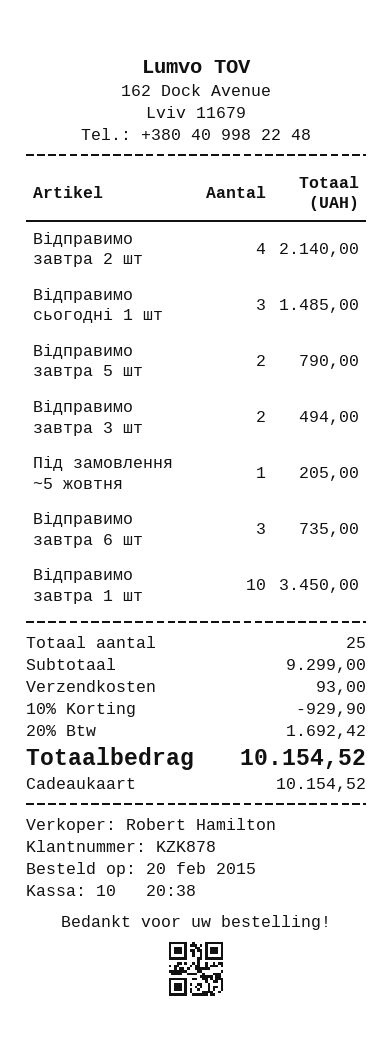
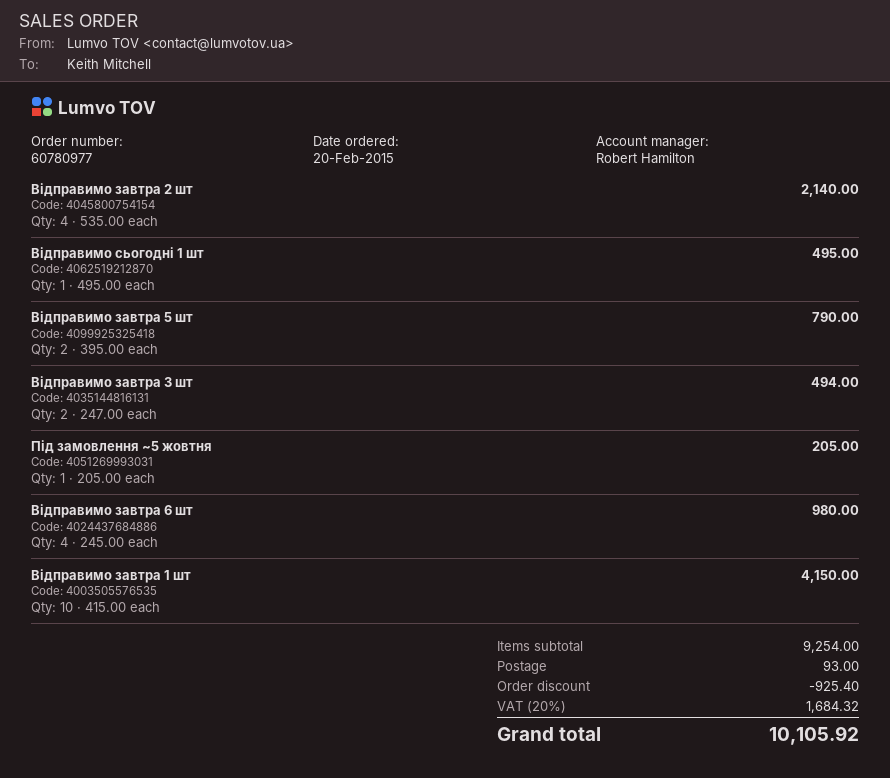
Відправимо сьогодні 1 шт: 3 for 1485.00 -> 1 for 495.00
Відправимо завтра 6 шт: 3 for 735.00 -> 4 for 980.00
Відправимо завтра 1 шт: 10 for 3450.00 -> 10 for 4150.00
subtotal: 9299.00 -> 9254.00
discount: 929.90 -> 925.40
tax: 20% = 1692.42 -> 20% = 1684.32
total: 10154.52 -> 10105.92

